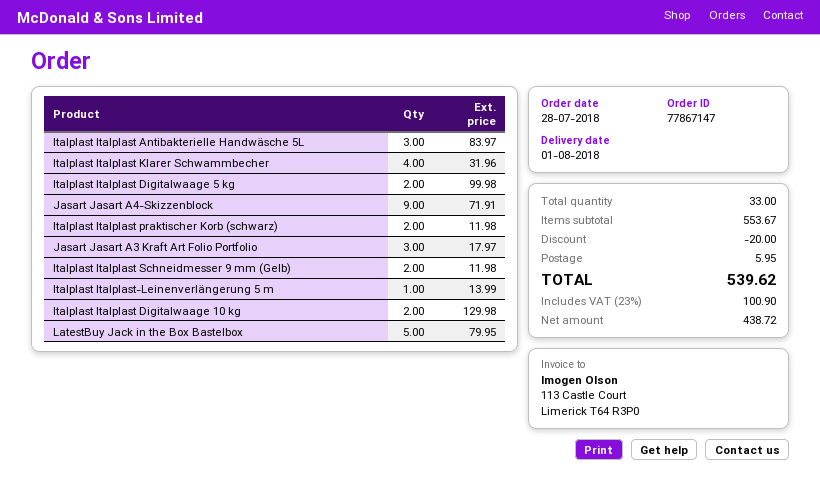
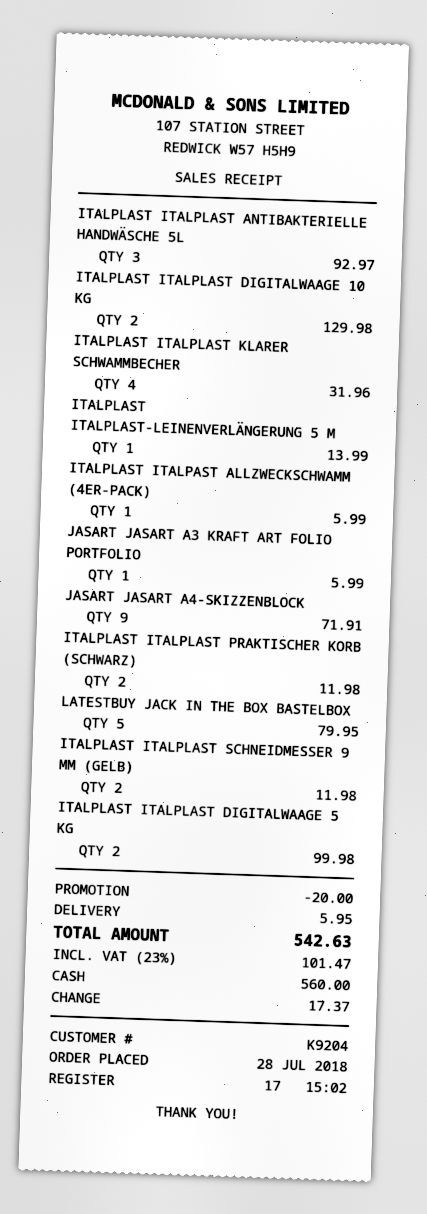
Italplast Italplast Antibakterielle Handwäsche 5L: 3 for 83.97 -> 3 for 92.97
Jasart Jasart A3 Kraft Art Folio Portfolio: 3 for 17.97 -> 1 for 5.99
ITALPLAST ITALPAST ALLZWECKSCHWAMM (4ER-PACK): none -> 1 for 5.99
tax: 23% = 100.90 -> 23% = 101.47
total: 539.62 -> 542.63

